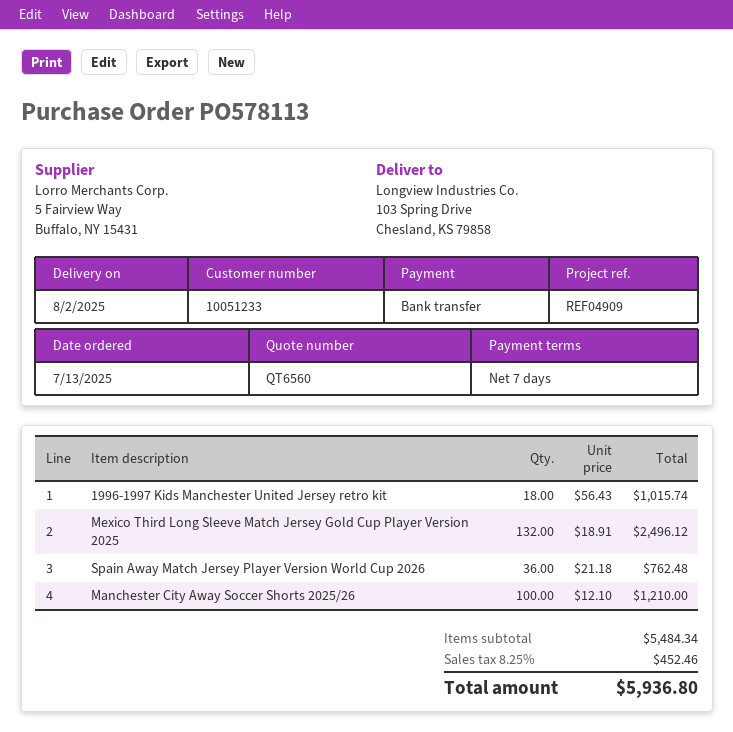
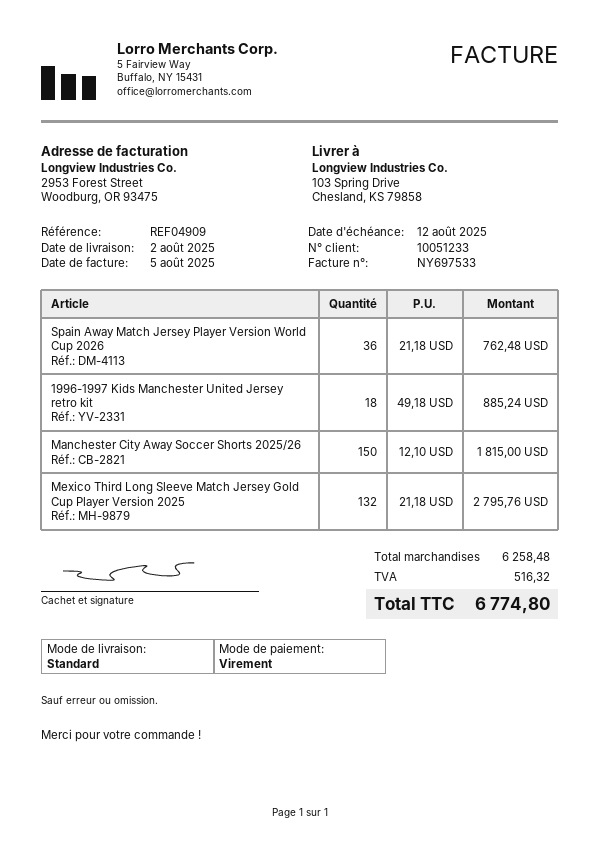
1996-1997 Kids Manchester United Jersey retro kit: 18 x 56.43 = 1015.74 -> 18 x 49.18 = 885.24
Mexico Third Long Sleeve Match Jersey Gold Cup Player Version 2025: 132 x 18.91 = 2496.12 -> 132 x 21.18 = 2795.76
Manchester City Away Soccer Shorts 2025/26: 100 x 12.10 = 1210.00 -> 150 x 12.10 = 1815.00
subtotal: 5484.34 -> 6258.48
tax: 452.46 -> 516.32
total: 5936.80 -> 6774.80

